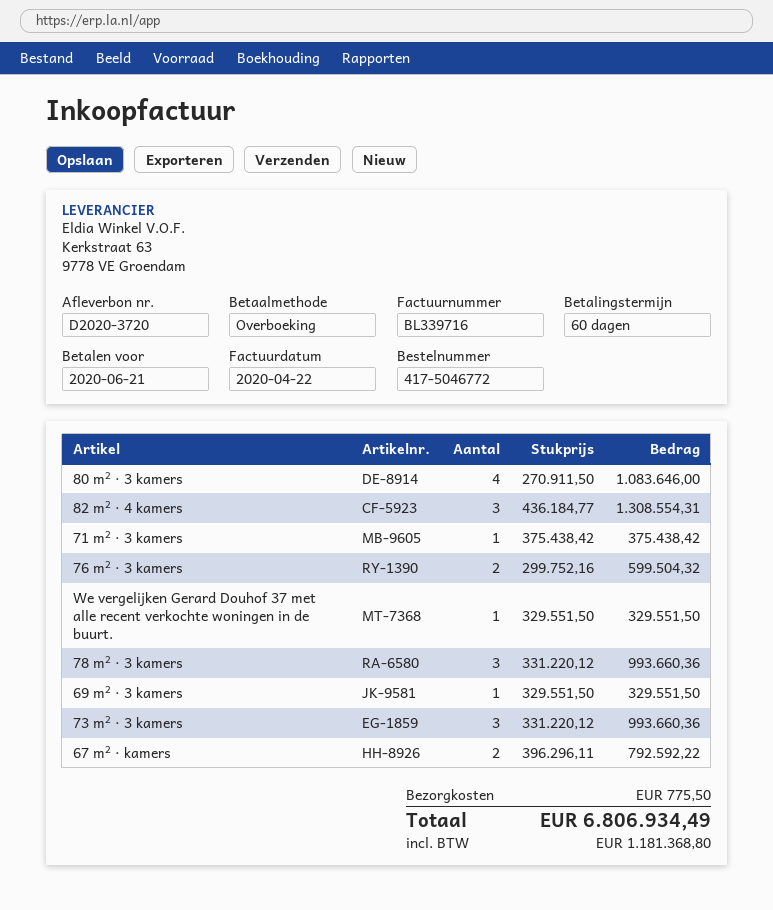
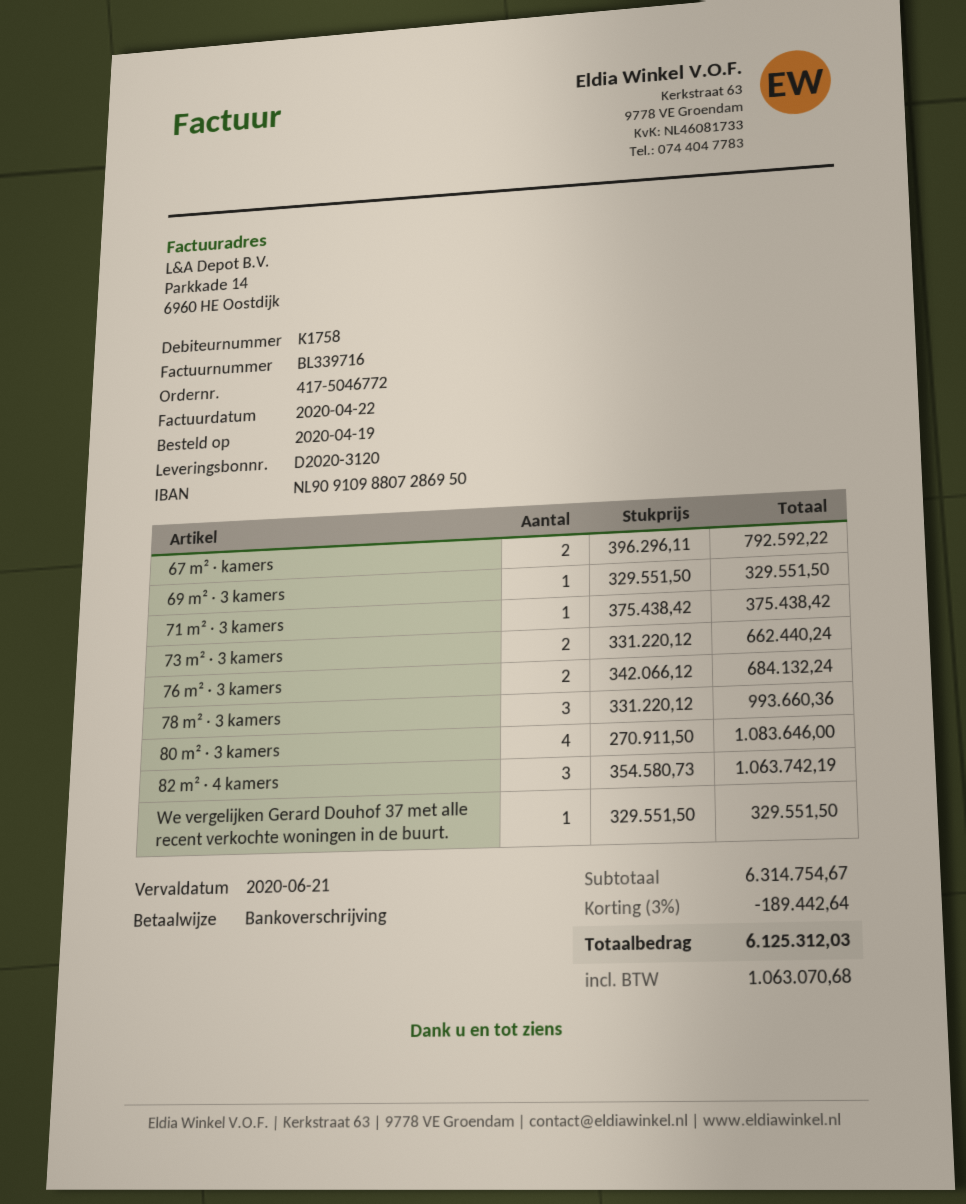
delivery note number: D2020-3720 -> D2020-3120
82 m² · 4 kamers: 3 x 436184.77 = 1308554.31 -> 3 x 354580.73 = 1063742.19
76 m² · 3 kamers: 2 x 299752.16 = 599504.32 -> 2 x 342066.12 = 684132.24
73 m² · 3 kamers: 3 x 331220.12 = 993660.36 -> 2 x 331220.12 = 662440.24
discount: none -> 3% = 189442.64
shipping: 775.50 -> none
tax: 1181368.80 -> 1063070.68
total: 6806934.49 -> 6125312.03

